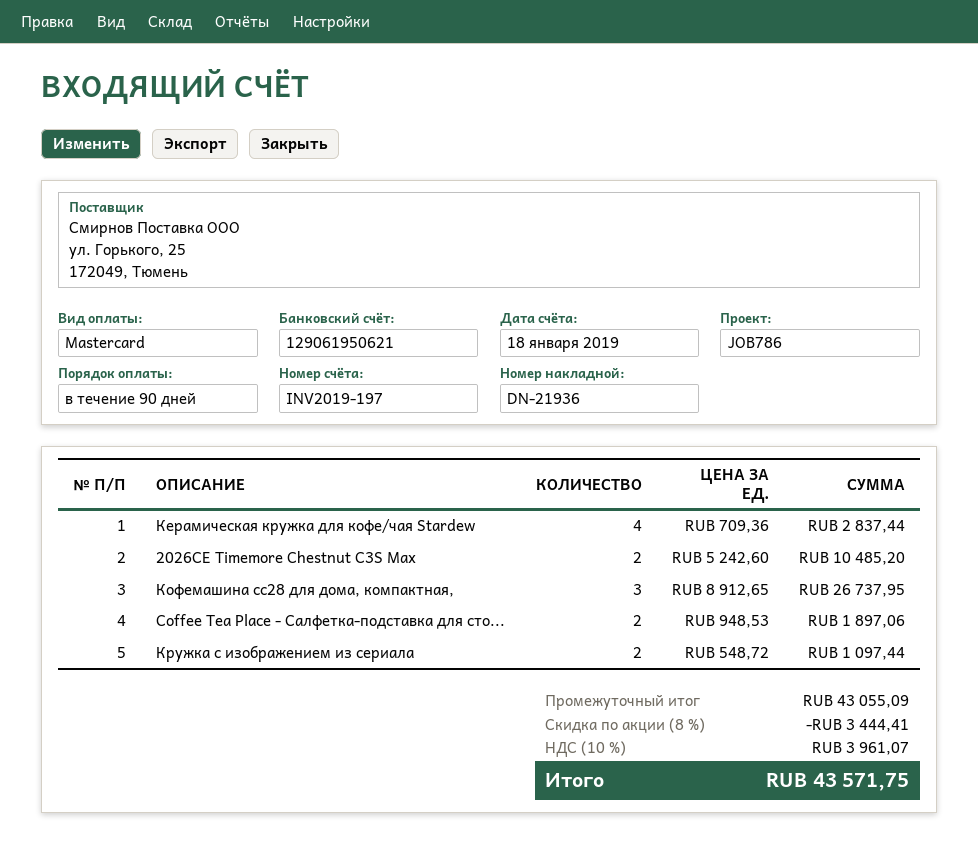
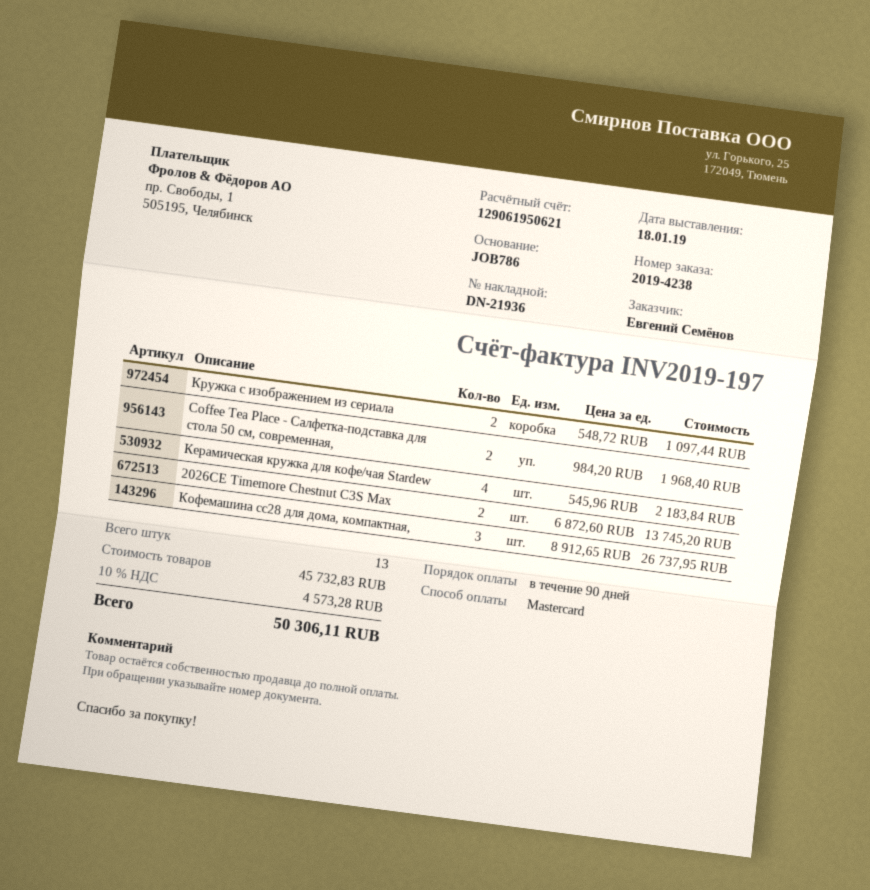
Керамическая кружка для кофе/чая Stardew: 4 x 709.36 = 2837.44 -> 4 x 545.96 = 2183.84
2026CE Timemore Chestnut C3S Max: 2 x 5242.60 = 10485.20 -> 2 x 6872.60 = 13745.20
Coffee Tea Place - Салфетка-подставка для сто...: 2 x 948.53 = 1897.06 -> 2 x 984.20 = 1968.40
subtotal: 43055.09 -> 45732.83
discount: 8% = 3444.41 -> none
tax: 10% = 3961.07 -> 10% = 4573.28
total: 43571.75 -> 50306.11

